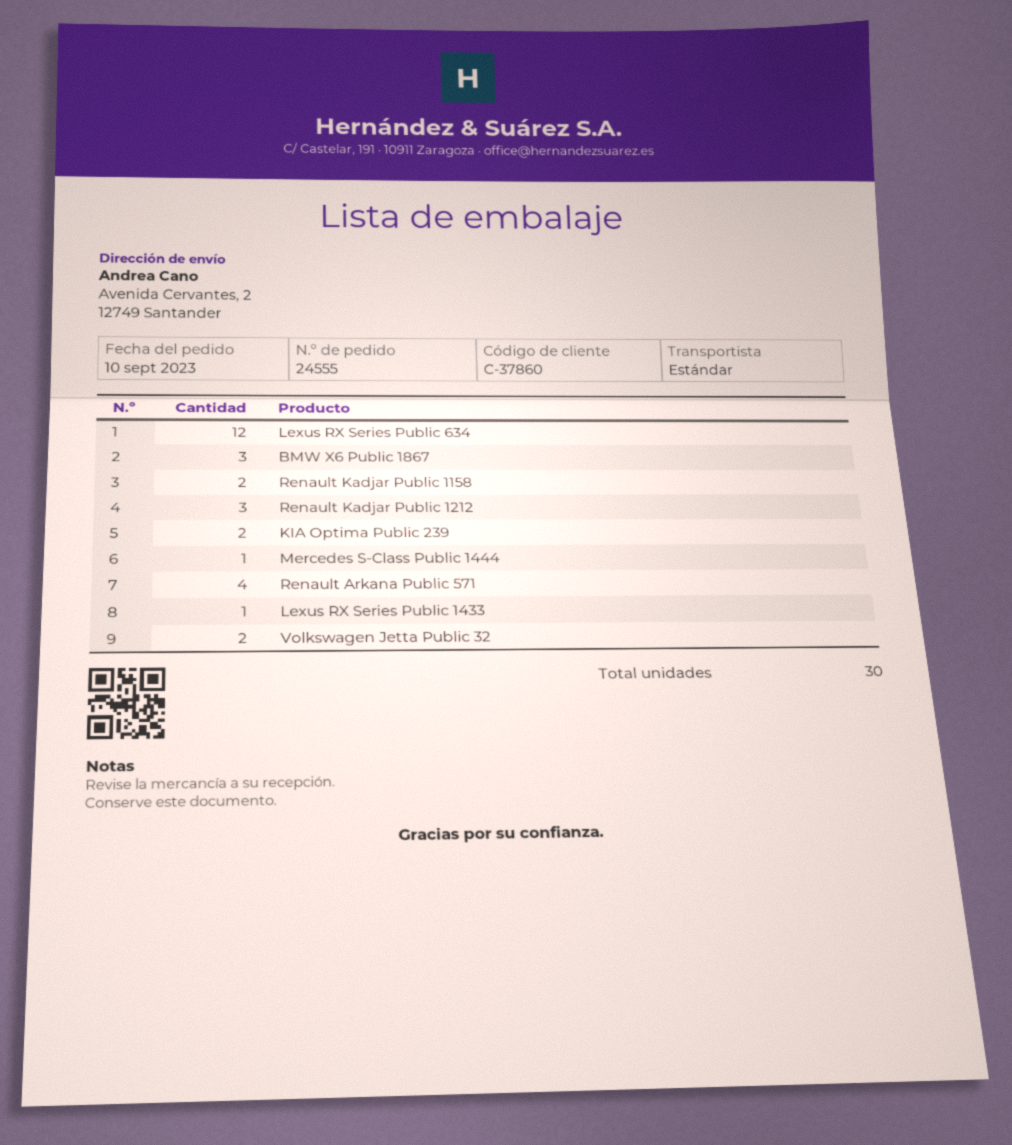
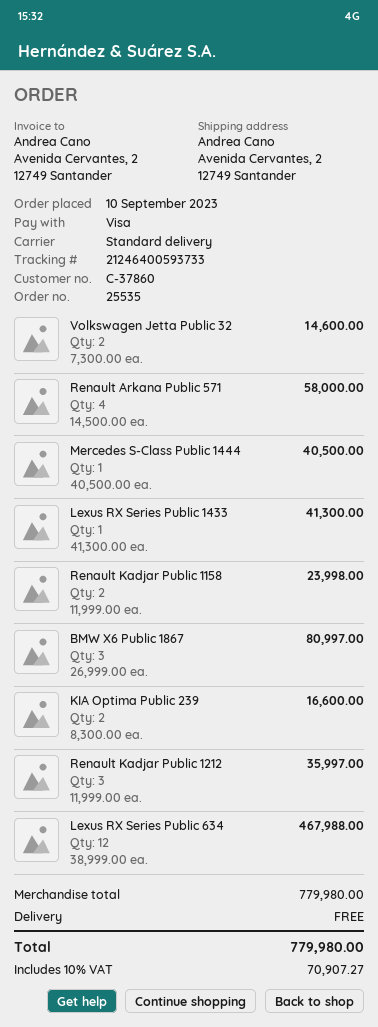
order number: 24555 -> 25535

